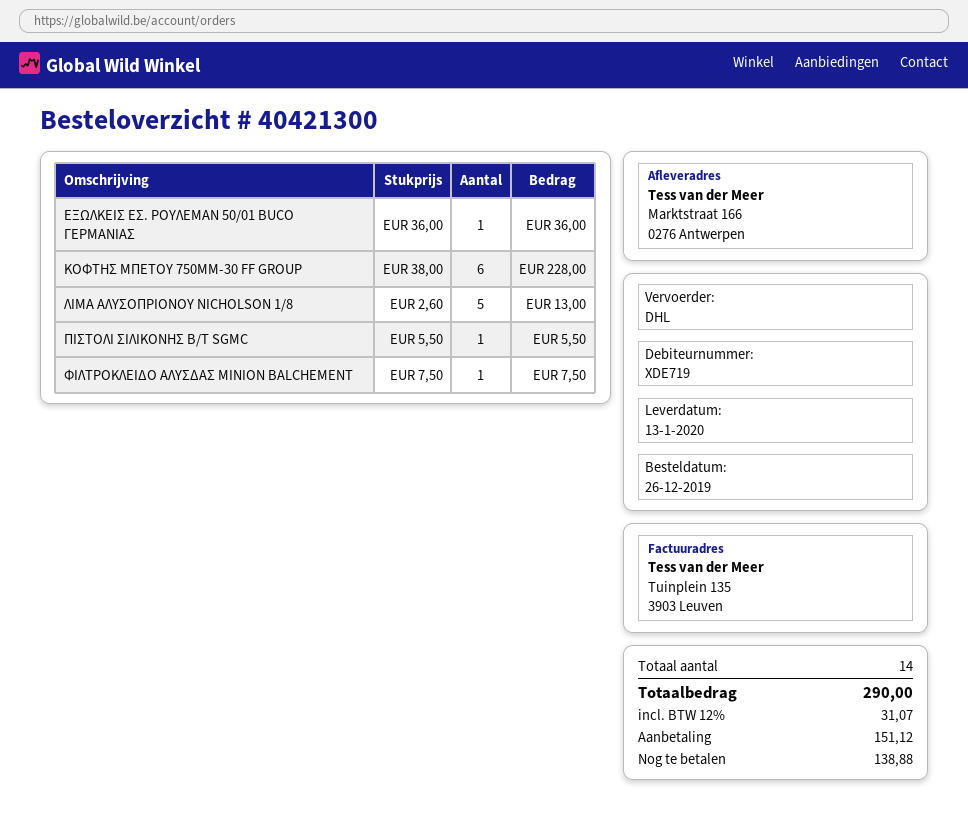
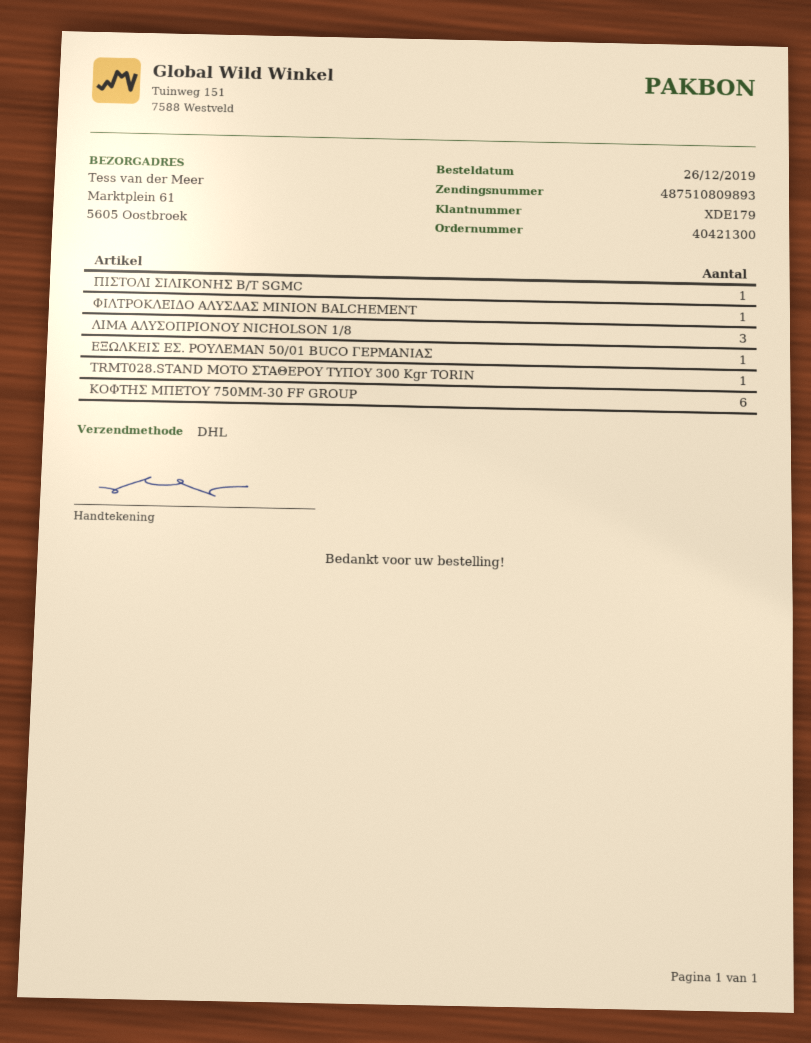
customer number: XDE719 -> XDE179
ship to: Marktstraat 166, 0276 Antwerpen -> Marktplein 61, 5605 Oostbroek
ΛΙΜΑ ΑΛΥΣΟΠΡΙΟΝΟΥ NICHOLSON 1/8: 5 -> 3
TRMT028.STAND MOTO ΣΤΑΘΕΡΟΥ ΤΥΠΟΥ 300 Kgr TORIN: none -> 1

